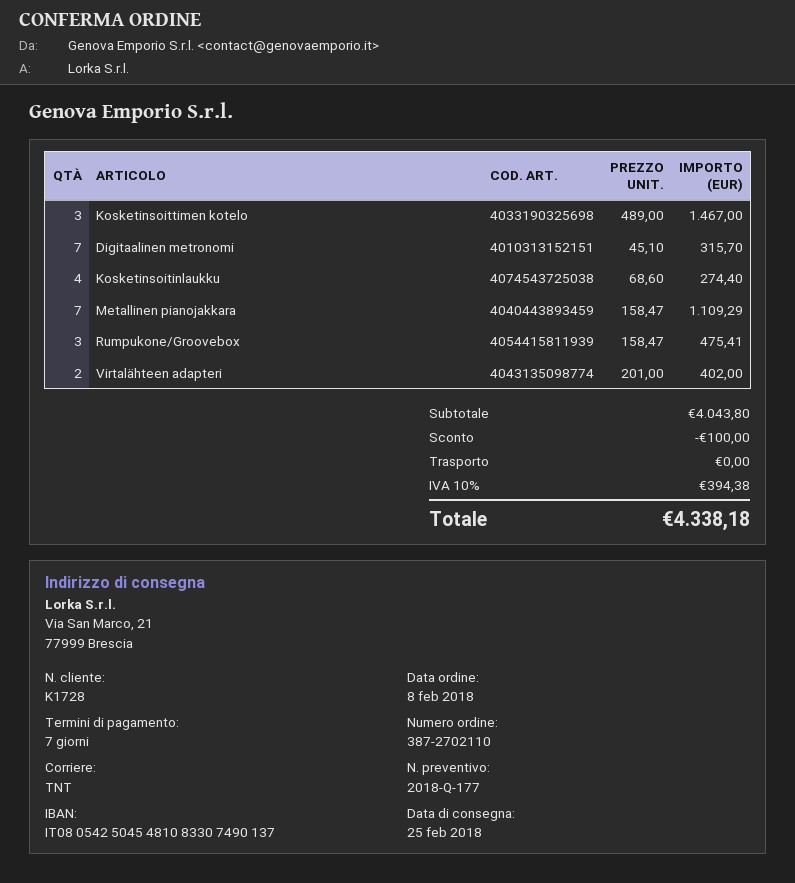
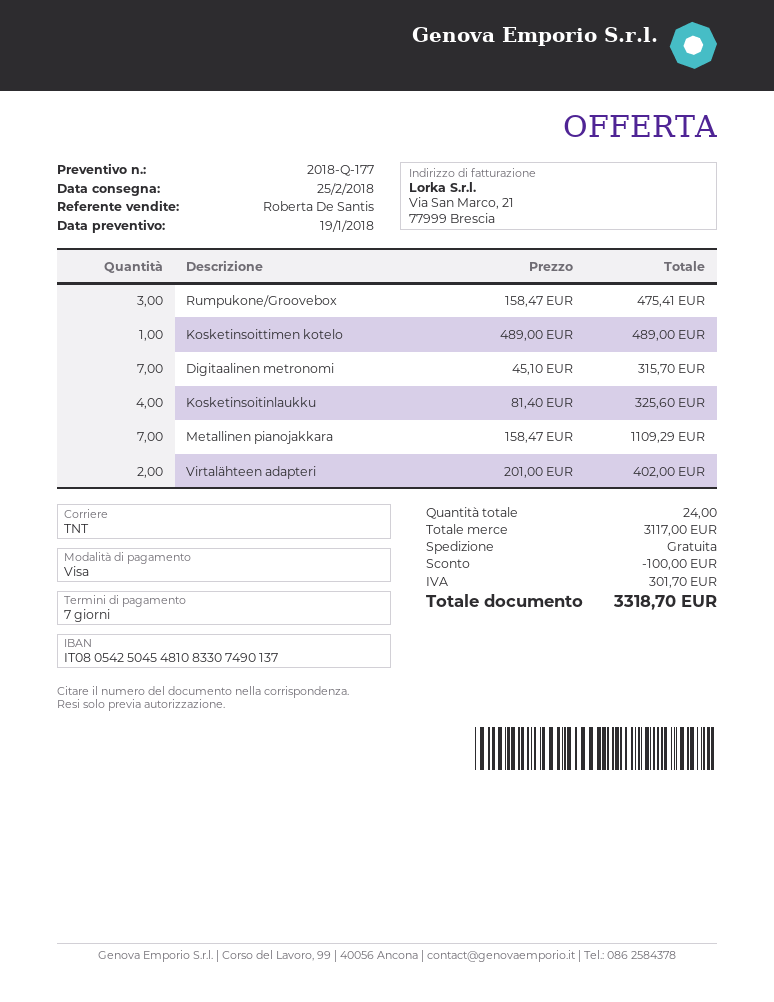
Kosketinsoittimen kotelo: 3 x 489.00 = 1467.00 -> 1 x 489.00 = 489.00
Kosketinsoitinlaukku: 4 x 68.60 = 274.40 -> 4 x 81.40 = 325.60
subtotal: 4043.80 -> 3117.00
tax: 394.38 -> 301.70
total: 4338.18 -> 3318.70

